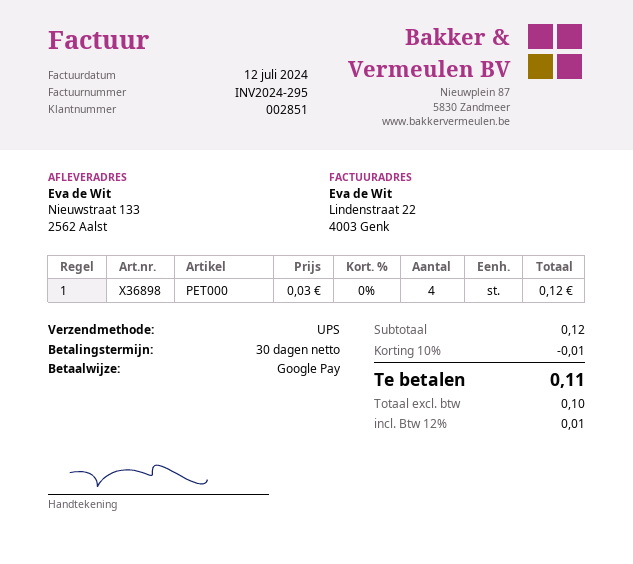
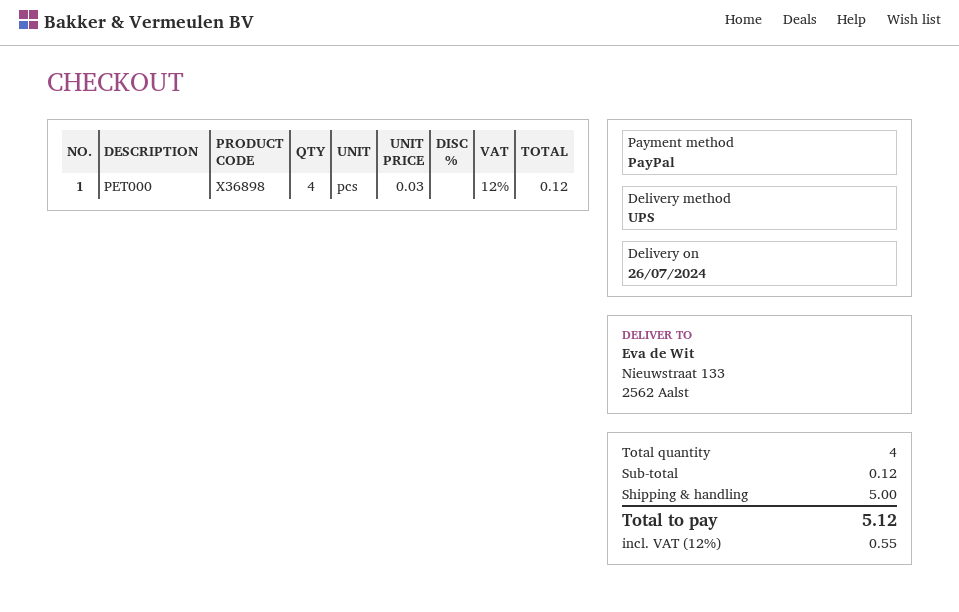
payment method: Google Pay -> PayPal
discount: 10% = 0.01 -> none
shipping: none -> 5.00
tax: 12% = 0.01 -> 12% = 0.55
total: 0.11 -> 5.12

